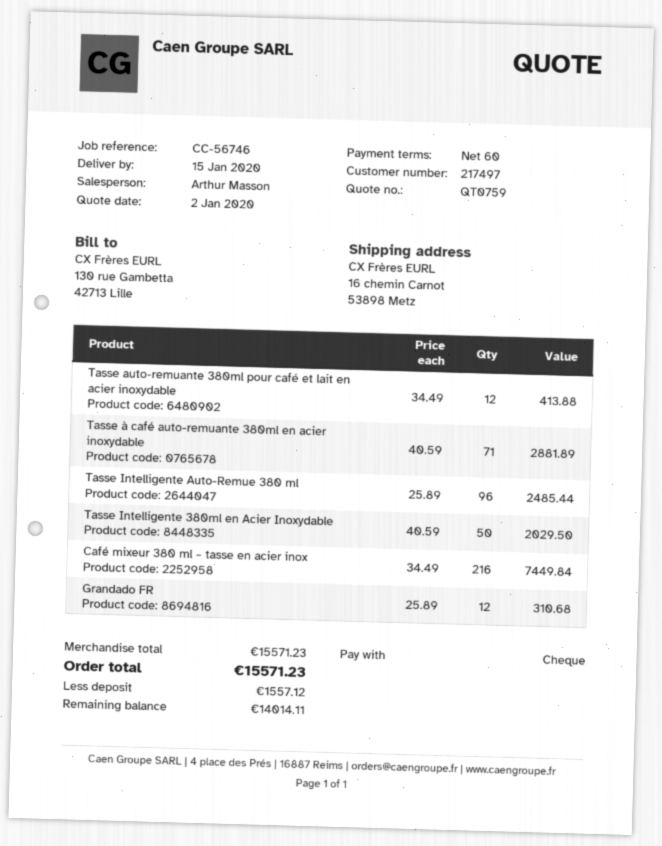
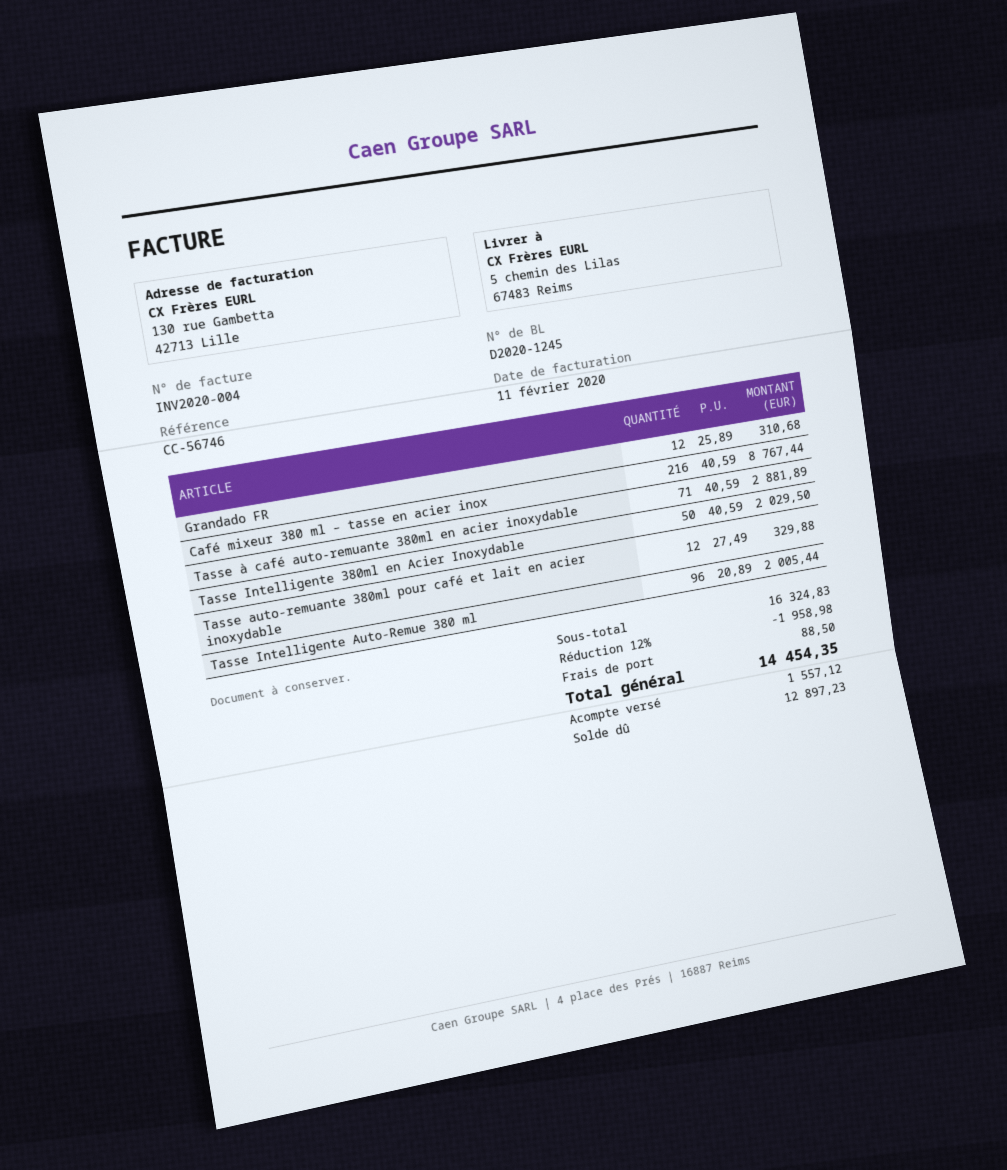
ship to: 16 chemin Carnot, 53898 Metz -> 5 chemin des Lilas, 67483 Reims
Tasse auto-remuante 380ml pour café et lait en acier inoxydable: 12 x 34.49 = 413.88 -> 12 x 27.49 = 329.88
Tasse Intelligente Auto-Remue 380 ml: 96 x 25.89 = 2485.44 -> 96 x 20.89 = 2005.44
Café mixeur 380 ml – tasse en acier inox: 216 x 34.49 = 7449.84 -> 216 x 40.59 = 8767.44
subtotal: 15571.23 -> 16324.83
discount: none -> 12% = 1958.98
shipping: none -> 88.50
total: 15571.23 -> 14454.35
balance: 14014.11 -> 12897.23

